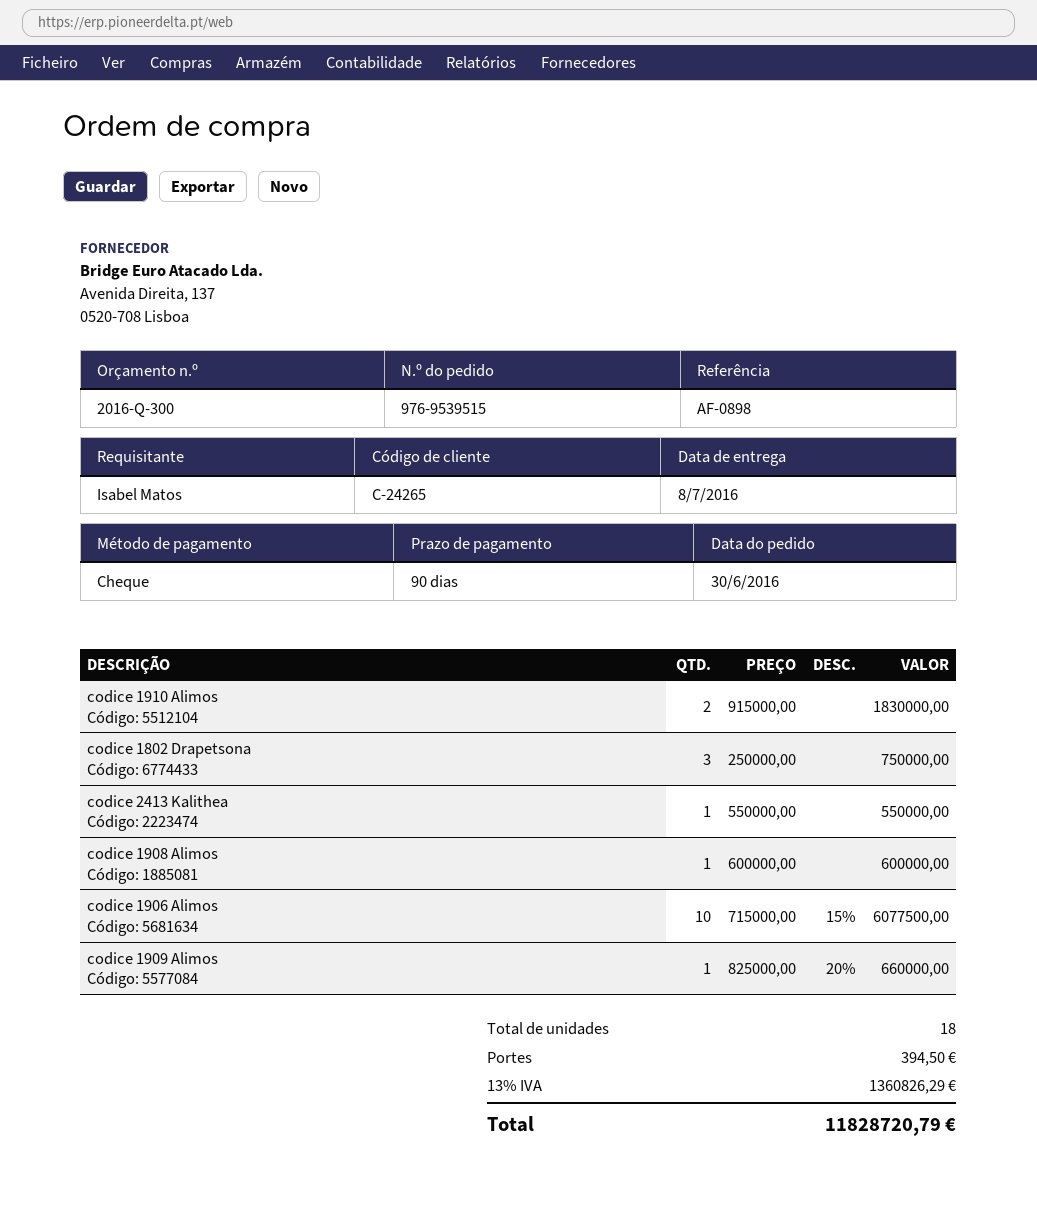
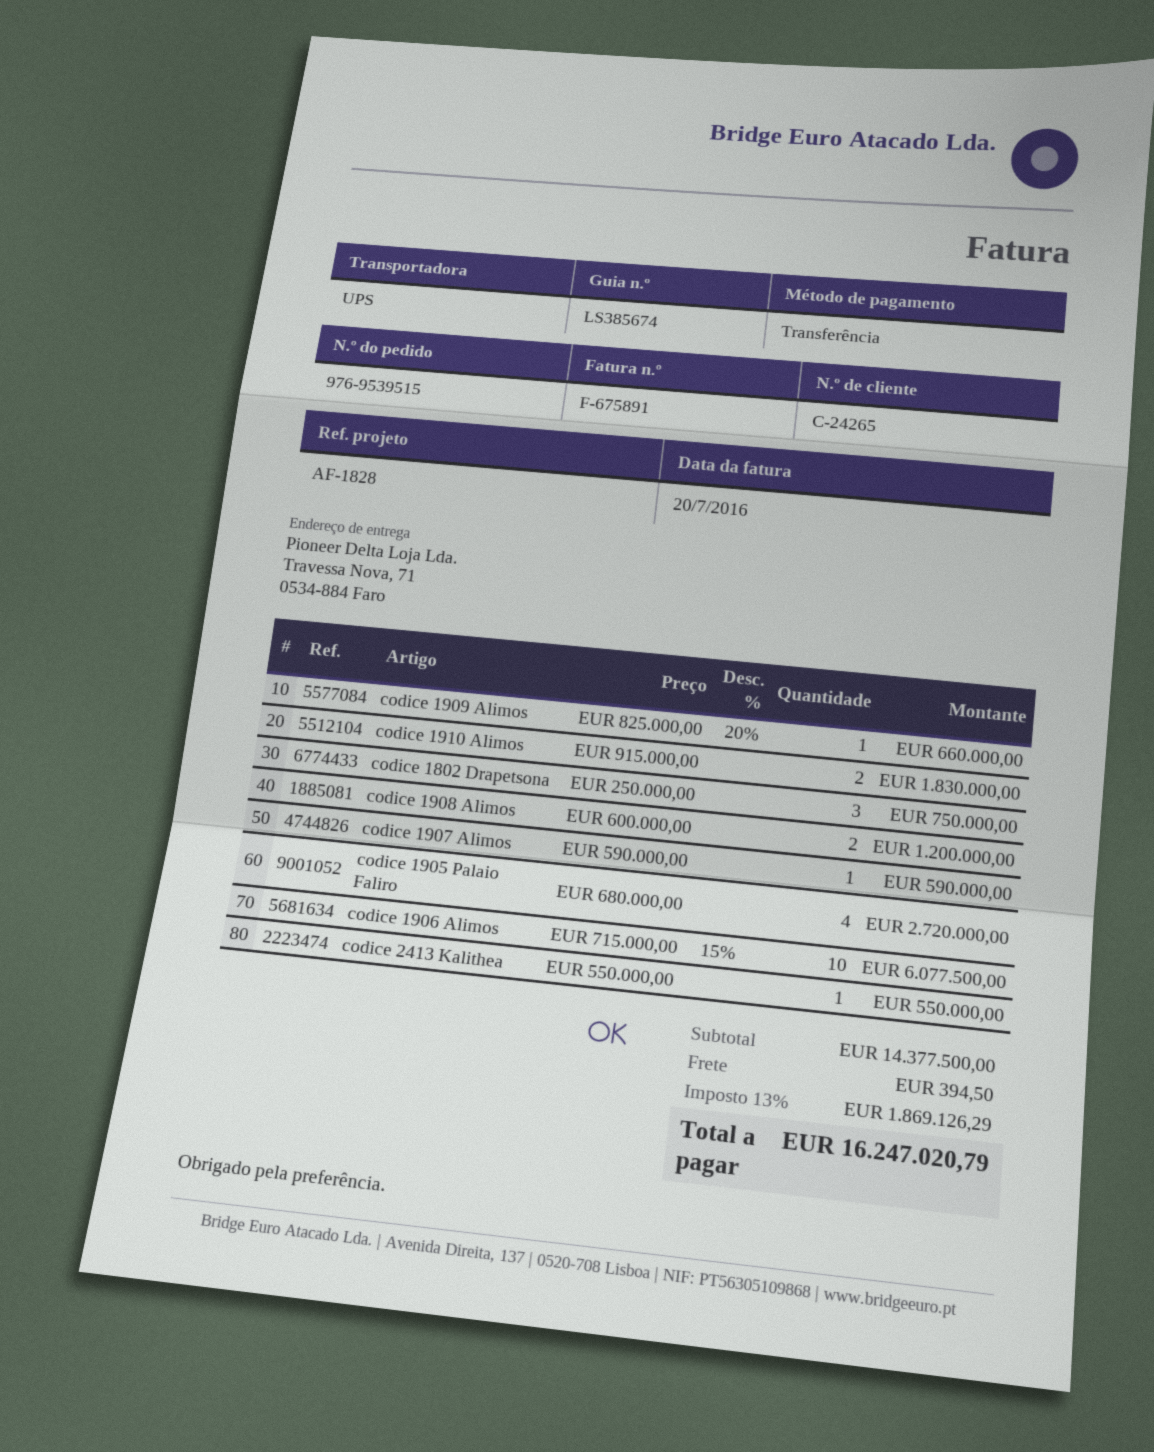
reference: AF-0898 -> AF-1828
payment method: cheque -> bank transfer
codice 1908 Alimos: 1 x 600000.00 = 600000.00 -> 2 x 600000.00 = 1200000.00
codice 1907 Alimos: none -> 1 x 590000.00 = 590000.00
codice 1905 Palaio Faliro: none -> 4 x 680000.00 = 2720000.00
tax: 13% = 1360826.29 -> 13% = 1869126.29
total: 11828720.79 -> 16247020.79

